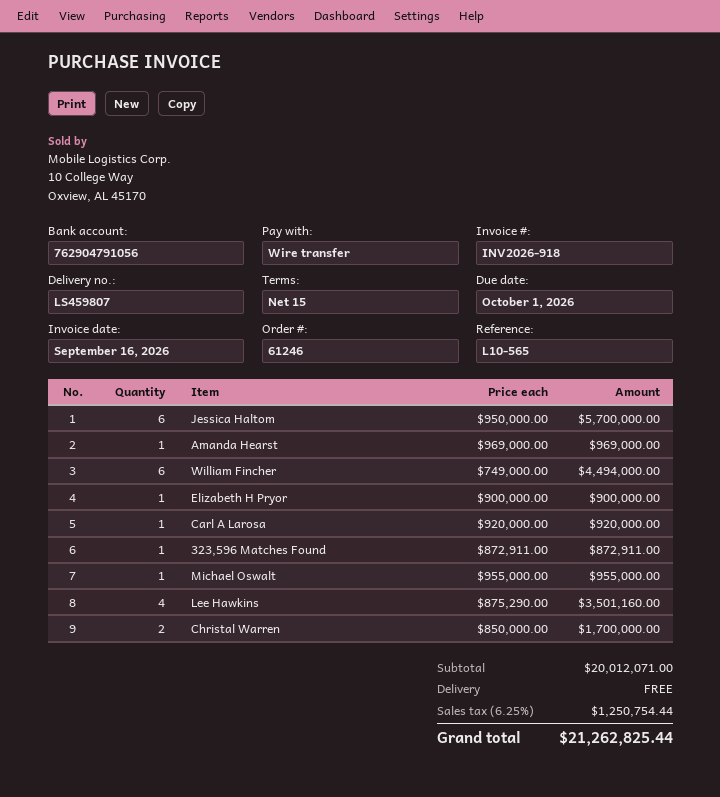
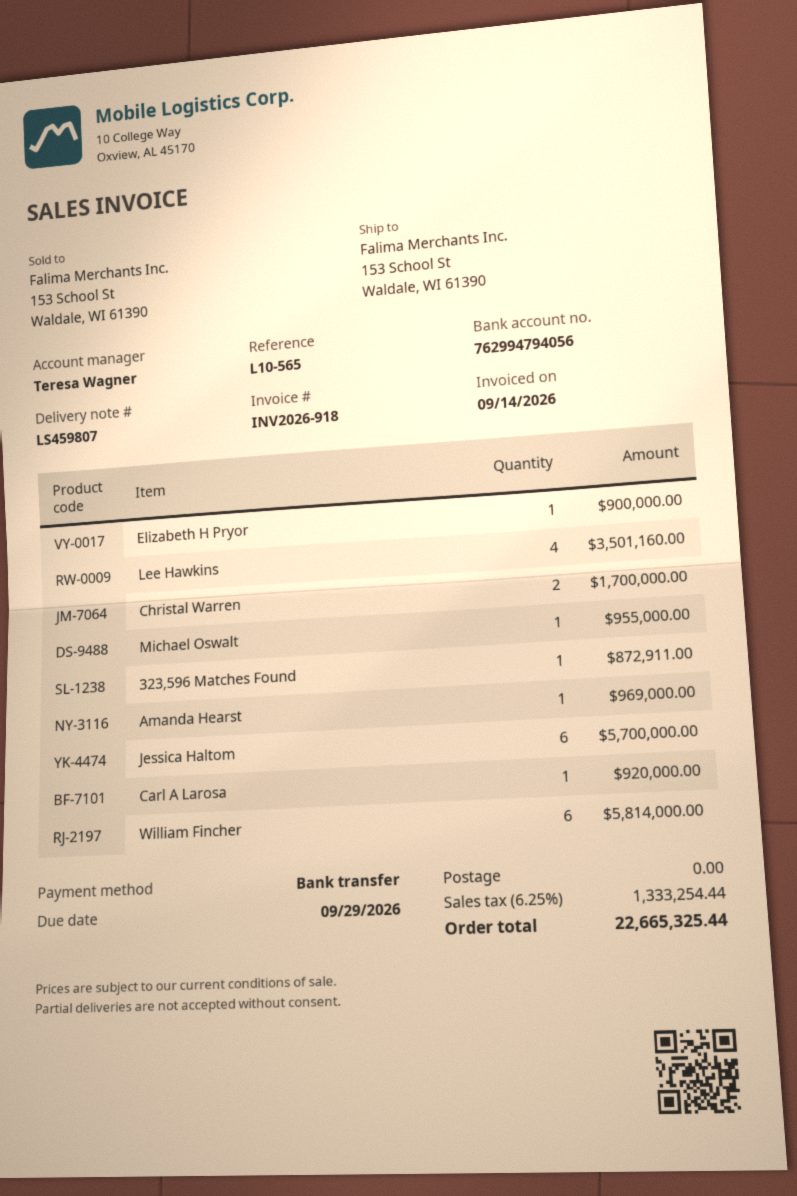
invoice date: 2026-09-16 -> 2026-09-14
due date: 2026-10-01 -> 2026-09-29
bank account: 762904791056 -> 762994794056
William Fincher: 6 for 4494000.00 -> 6 for 5814000.00
tax: 6.25% = 1250754.44 -> 6.25% = 1333254.44
total: 21262825.44 -> 22665325.44

